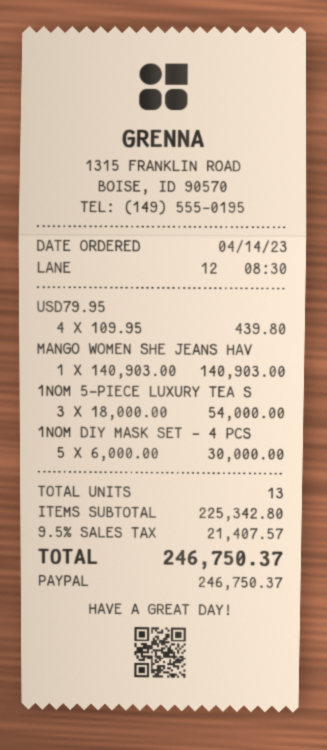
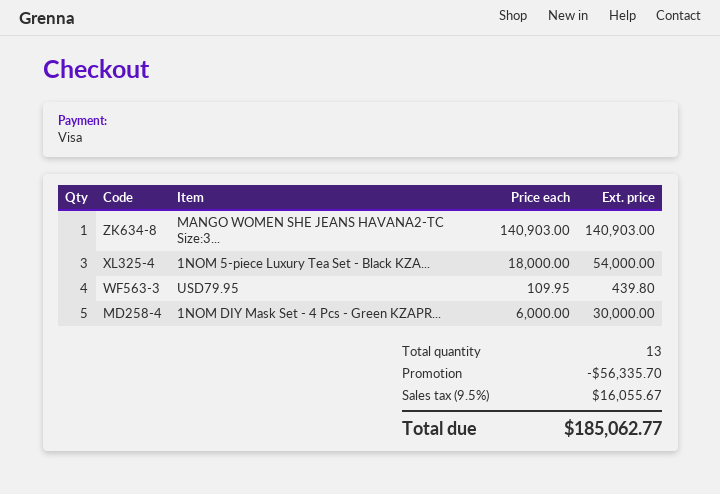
payment method: PayPal -> Visa
discount: none -> 56335.70
tax: 9.5% = 21407.57 -> 9.5% = 16055.67
total: 246750.37 -> 185062.77

